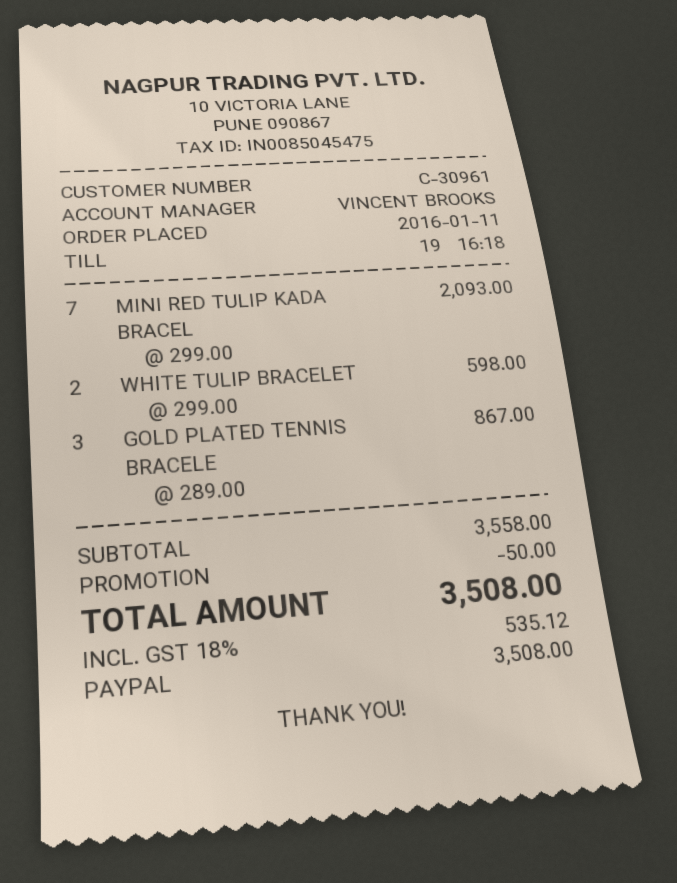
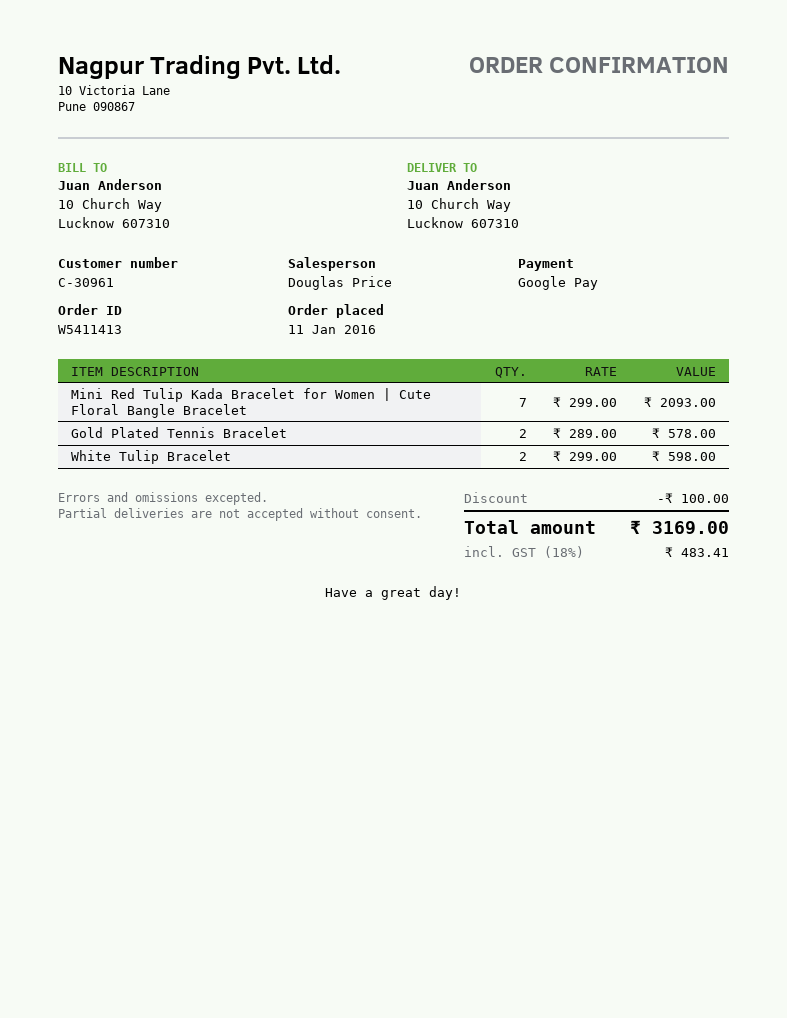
sales rep: VINCENT BROOKS -> Douglas Price
payment method: PayPal -> Google Pay
GOLD PLATED TENNIS BRACELE: 3 x 289.00 = 867.00 -> 2 x 289.00 = 578.00
discount: 50.00 -> 100.00
tax: 18% = 535.12 -> 18% = 483.41
total: 3508.00 -> 3169.00

